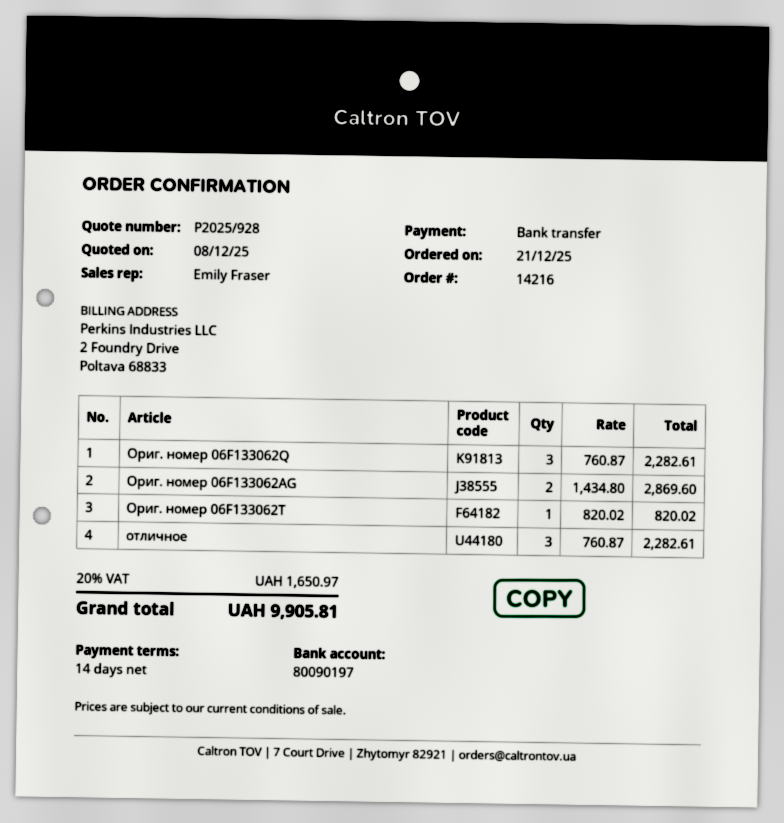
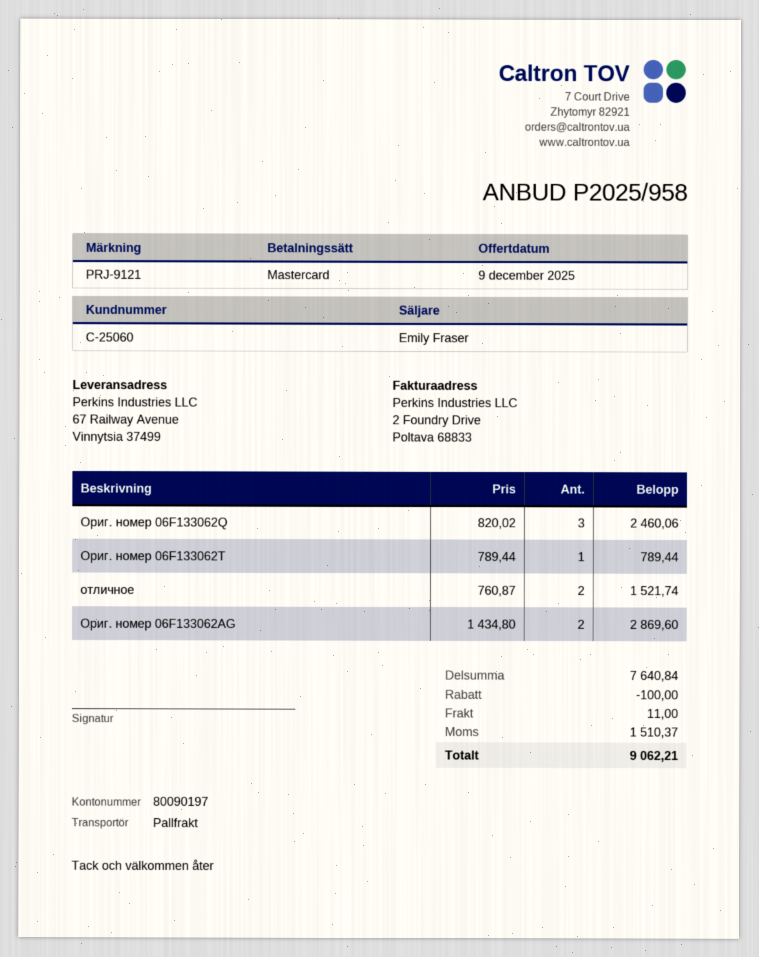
quote number: P2025/928 -> P2025/958
quote date: 2025-12-08 -> 2025-12-09
payment method: bank transfer -> Mastercard
Ориг. номер 06F133062Q: 3 x 760.87 = 2282.61 -> 3 x 820.02 = 2460.06
Ориг. номер 06F133062T: 1 x 820.02 = 820.02 -> 1 x 789.44 = 789.44
отличное: 3 x 760.87 = 2282.61 -> 2 x 760.87 = 1521.74
discount: none -> 100.00
shipping: none -> 11.00
tax: 1650.97 -> 1510.37
total: 9905.81 -> 9062.21

